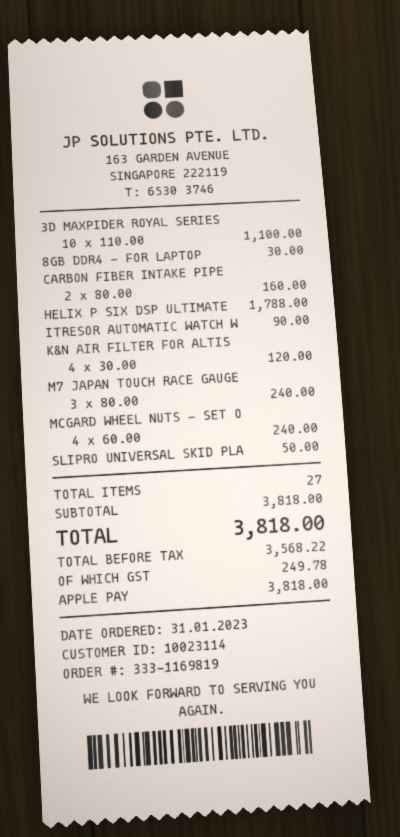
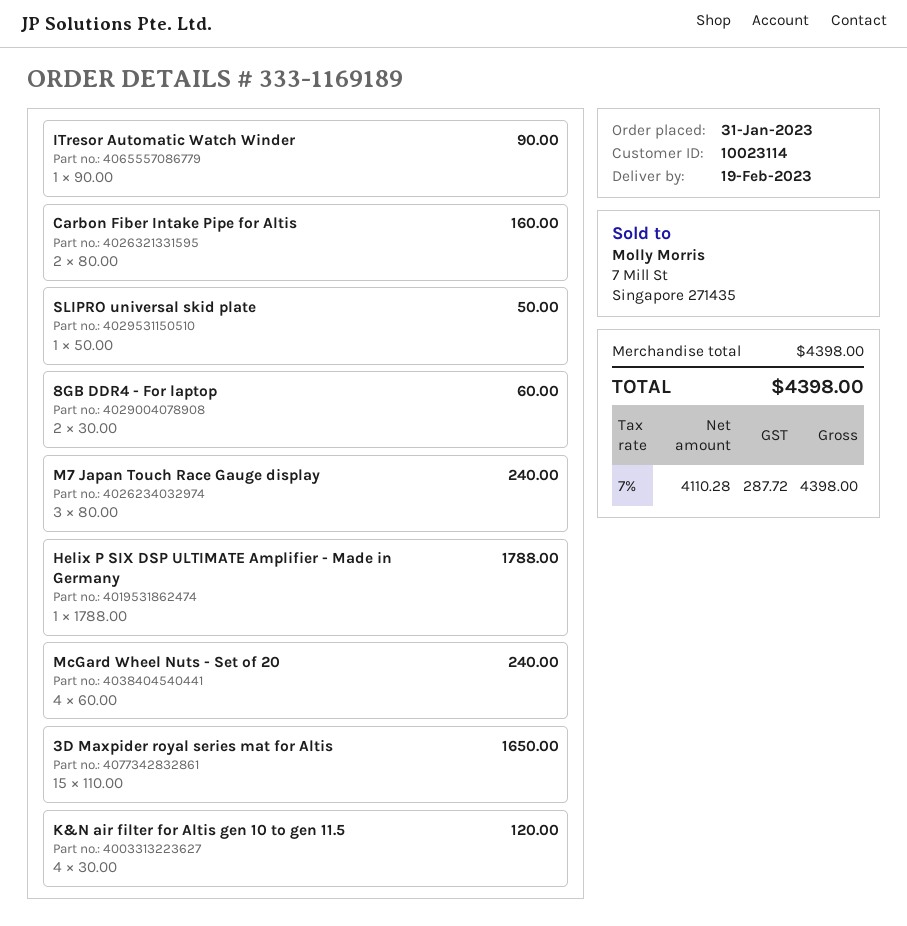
order number: 333-1169819 -> 333-1169189
3D MAXPIDER ROYAL SERIES: 10 x 110.00 = 1100.00 -> 15 x 110.00 = 1650.00
8GB DDR4 - FOR LAPTOP: 1 x 30.00 = 30.00 -> 2 x 30.00 = 60.00
subtotal: 3818.00 -> 4398.00
net: 3568.22 -> 4110.28
tax: 249.78 -> 287.72
total: 3818.00 -> 4398.00

